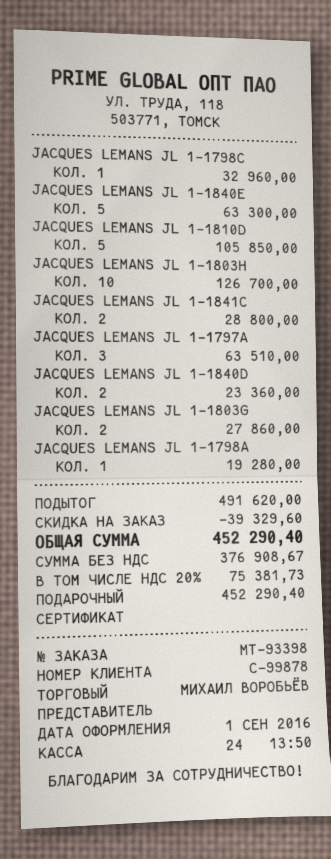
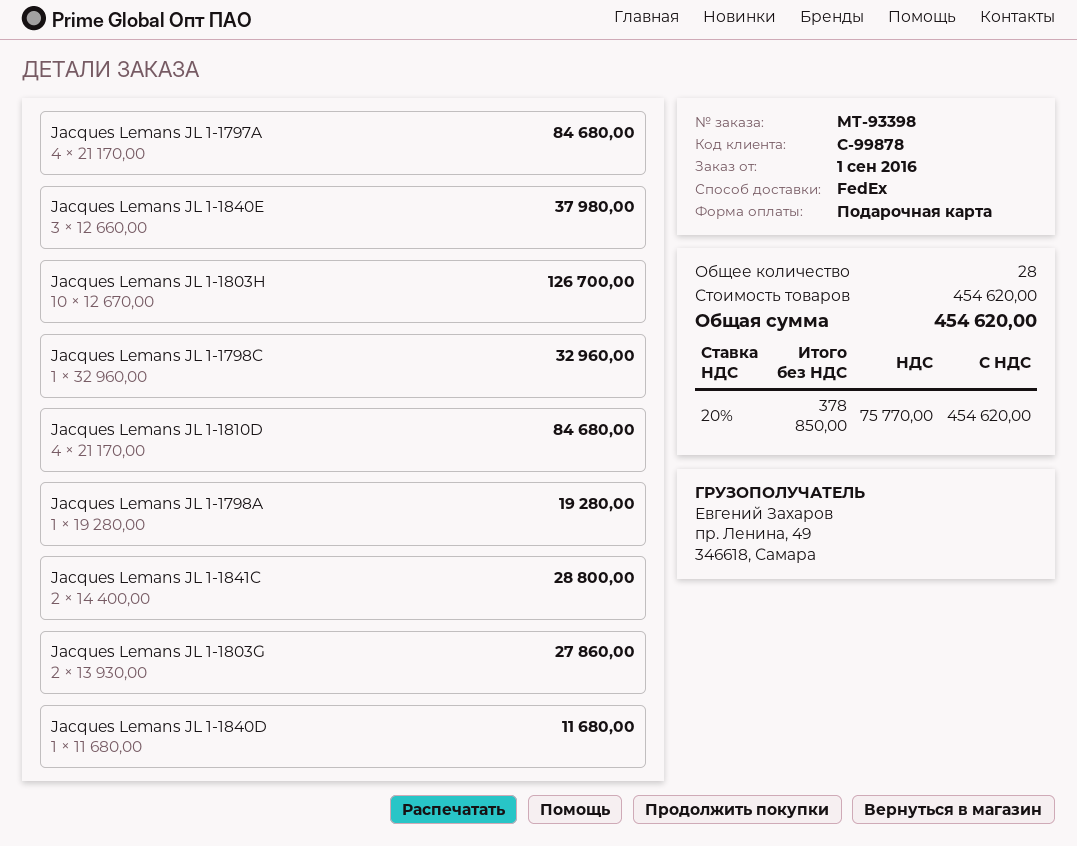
JACQUES LEMANS JL 1-1840E: 5 for 63300.00 -> 3 for 37980.00
JACQUES LEMANS JL 1-1810D: 5 for 105850.00 -> 4 for 84680.00
JACQUES LEMANS JL 1-1797A: 3 for 63510.00 -> 4 for 84680.00
JACQUES LEMANS JL 1-1840D: 2 for 23360.00 -> 1 for 11680.00
subtotal: 491620.00 -> 454620.00
discount: 39329.60 -> none
net: 376908.67 -> 378850.00
tax: 20% = 75381.73 -> 20% = 75770.00
total: 452290.40 -> 454620.00

